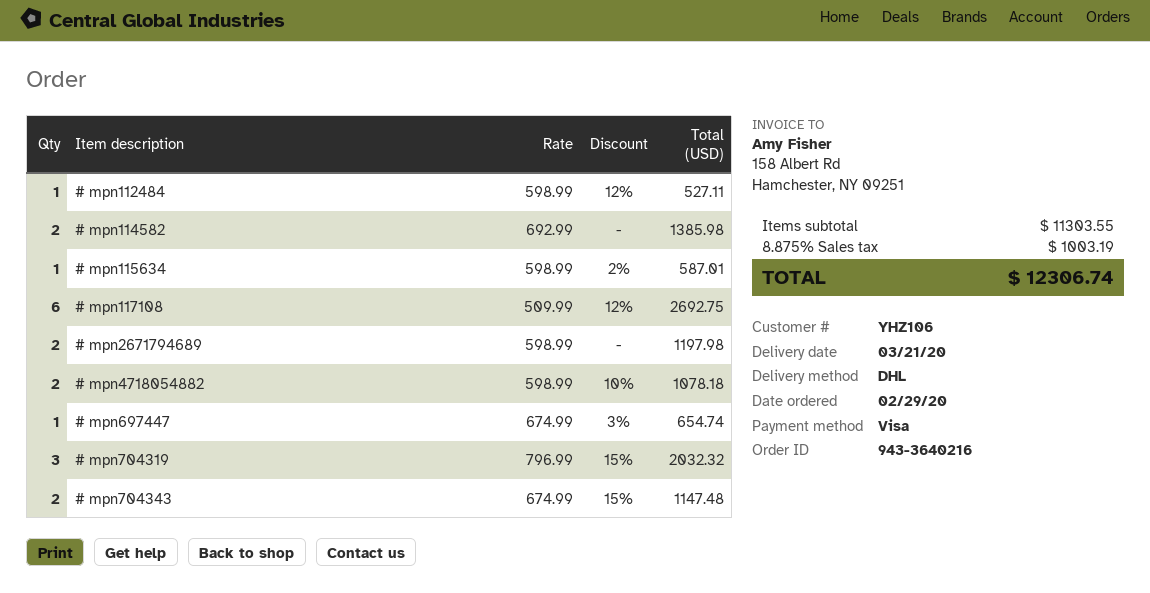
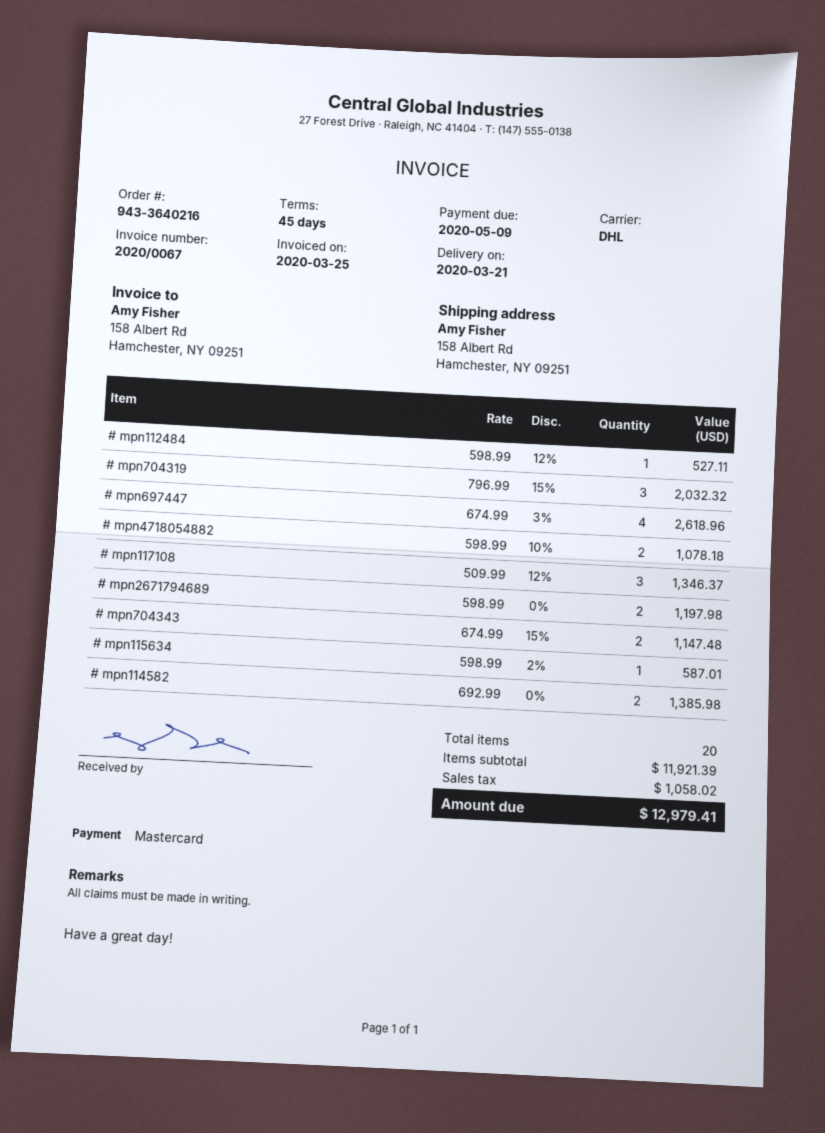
payment method: Visa -> Mastercard
# mpn117108: 6 x 509.99 - 12% = 2692.75 -> 3 x 509.99 - 12% = 1346.37
# mpn697447: 1 x 674.99 - 3% = 654.74 -> 4 x 674.99 - 3% = 2618.96
subtotal: 11303.55 -> 11921.39
tax: 1003.19 -> 1058.02
total: 12306.74 -> 12979.41

